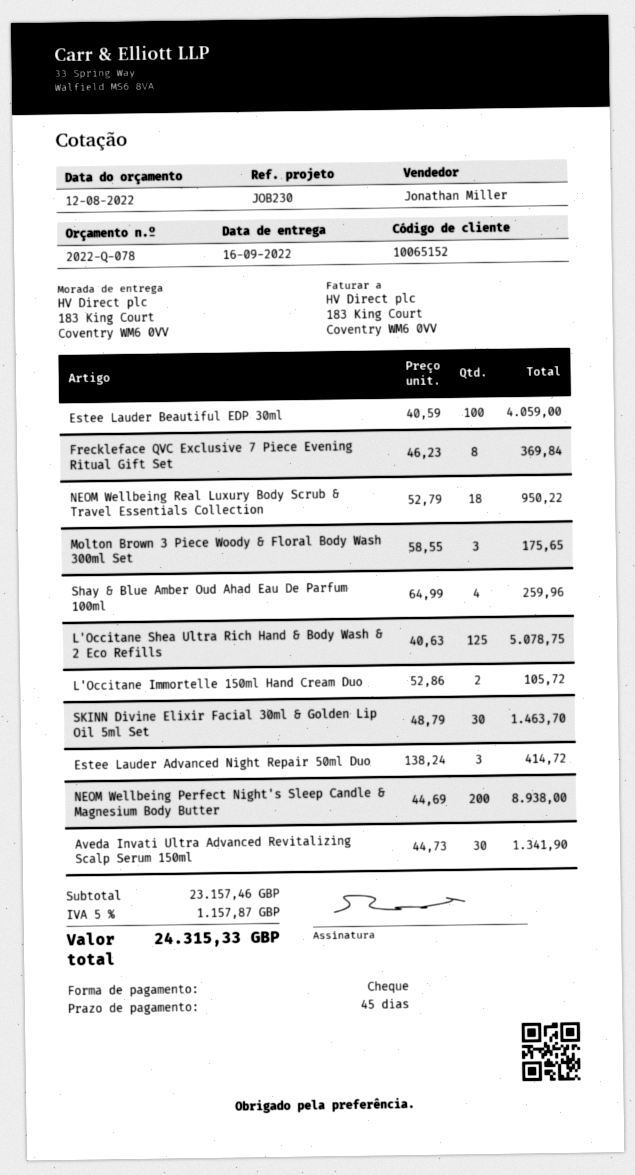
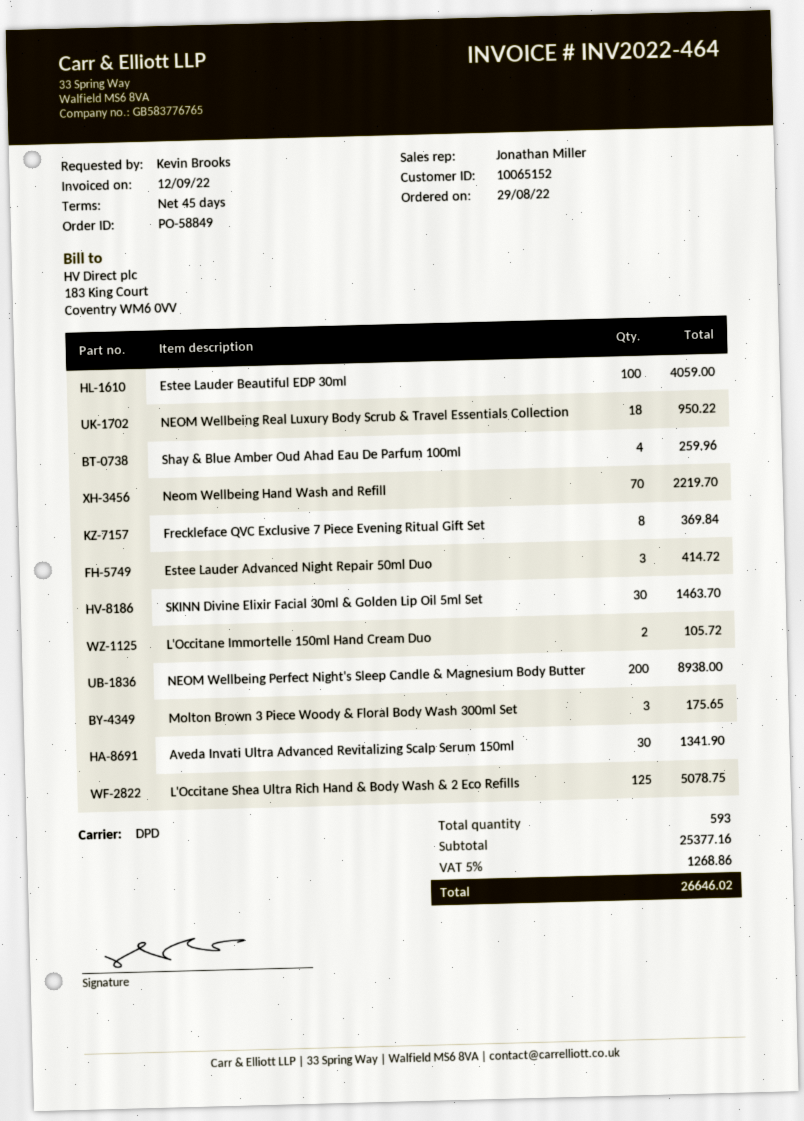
Neom Wellbeing Hand Wash and Refill: none -> 70 for 2219.70
subtotal: 23157.46 -> 25377.16
tax: 5% = 1157.87 -> 5% = 1268.86
total: 24315.33 -> 26646.02

